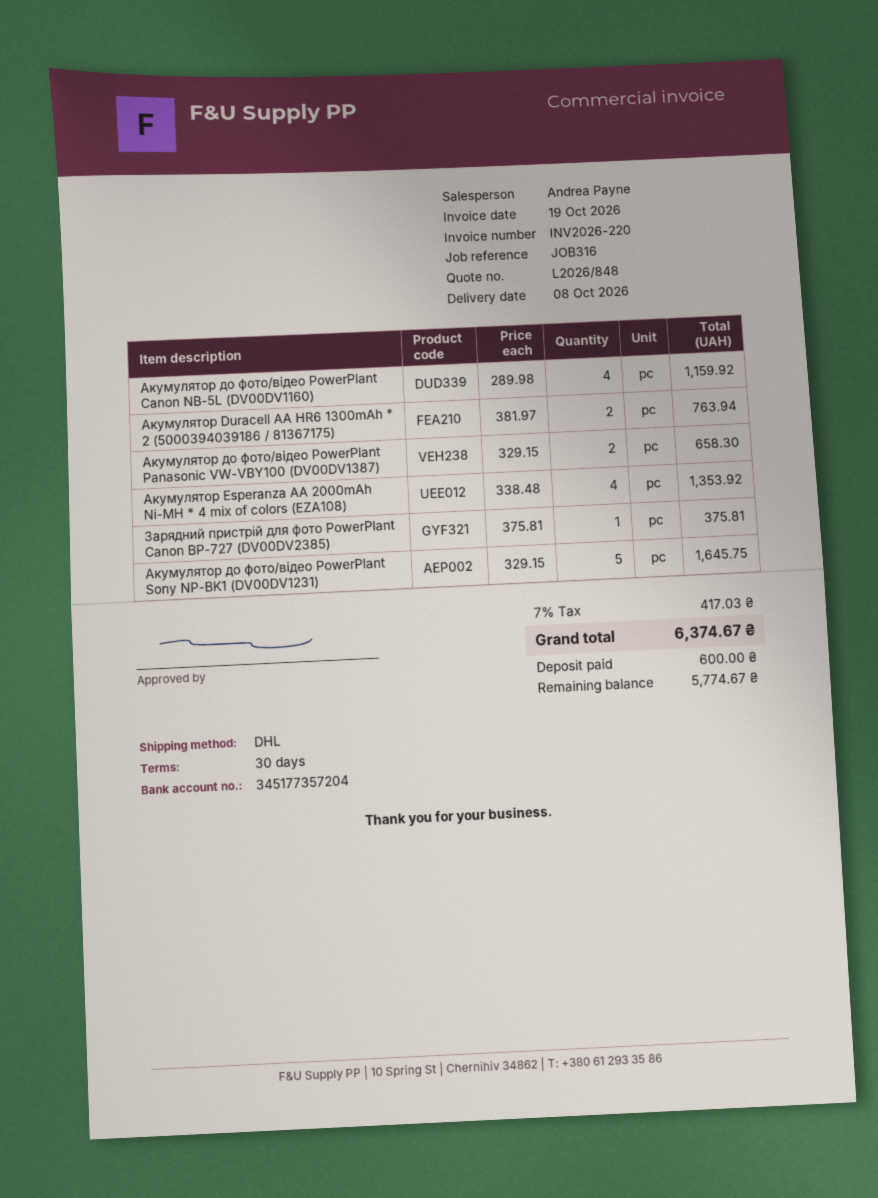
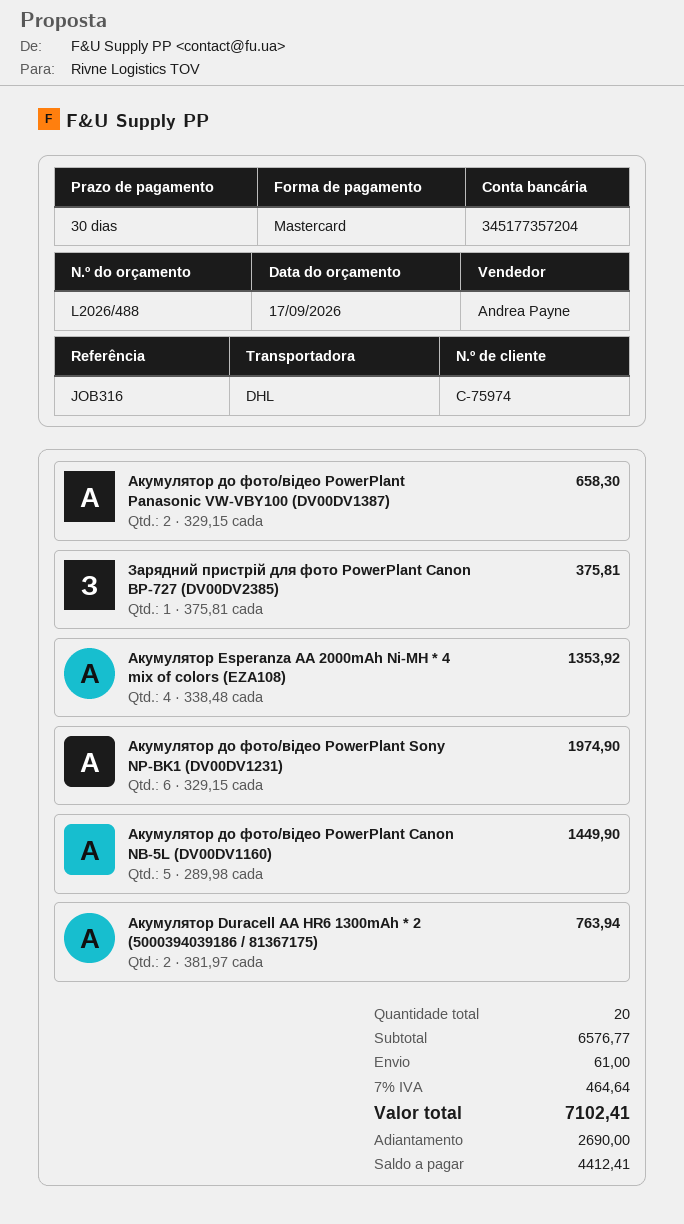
quote number: L2026/848 -> L2026/488
Акумулятор до фото/відео PowerPlant Canon NB-5L (DV00DV1160): 4 x 289.98 = 1159.92 -> 5 x 289.98 = 1449.90
Акумулятор до фото/відео PowerPlant Sony NP-BK1 (DV00DV1231): 5 x 329.15 = 1645.75 -> 6 x 329.15 = 1974.90
shipping: none -> 61.00
tax: 7% = 417.03 -> 7% = 464.64
total: 6374.67 -> 7102.41
deposit: 600.00 -> 2690.00
balance: 5774.67 -> 4412.41

